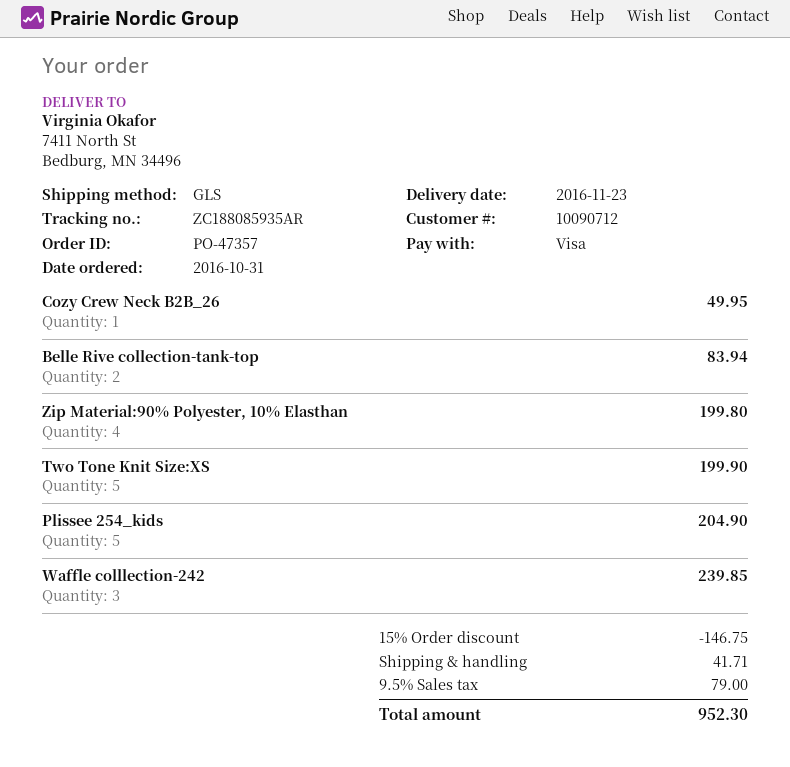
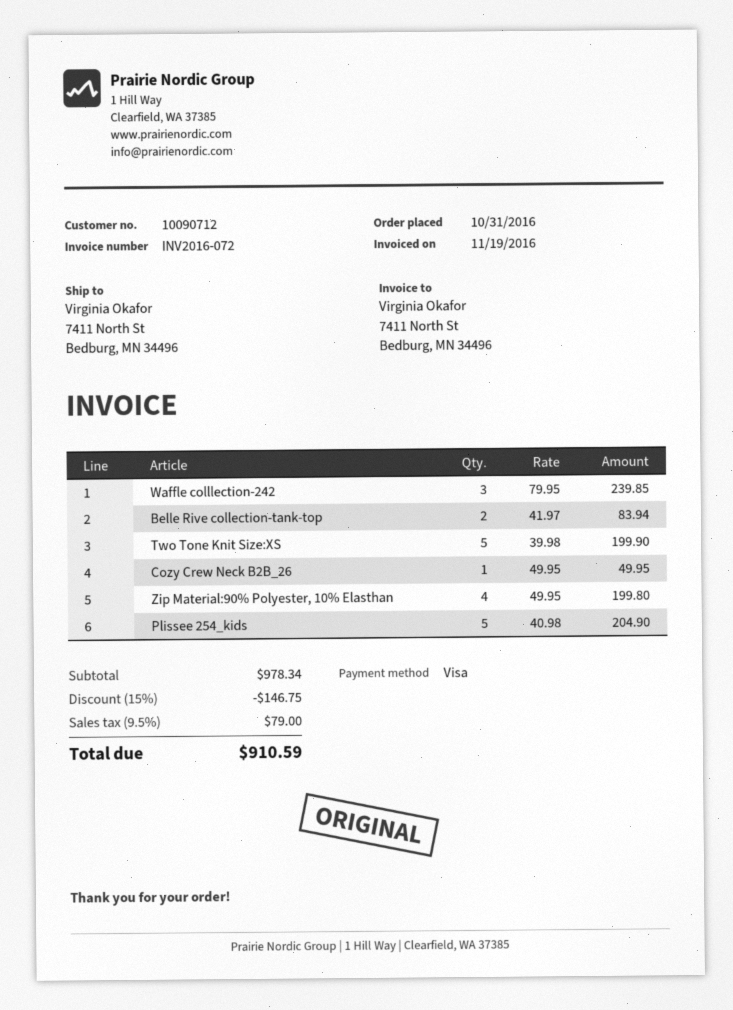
shipping: 41.71 -> none
total: 952.30 -> 910.59

